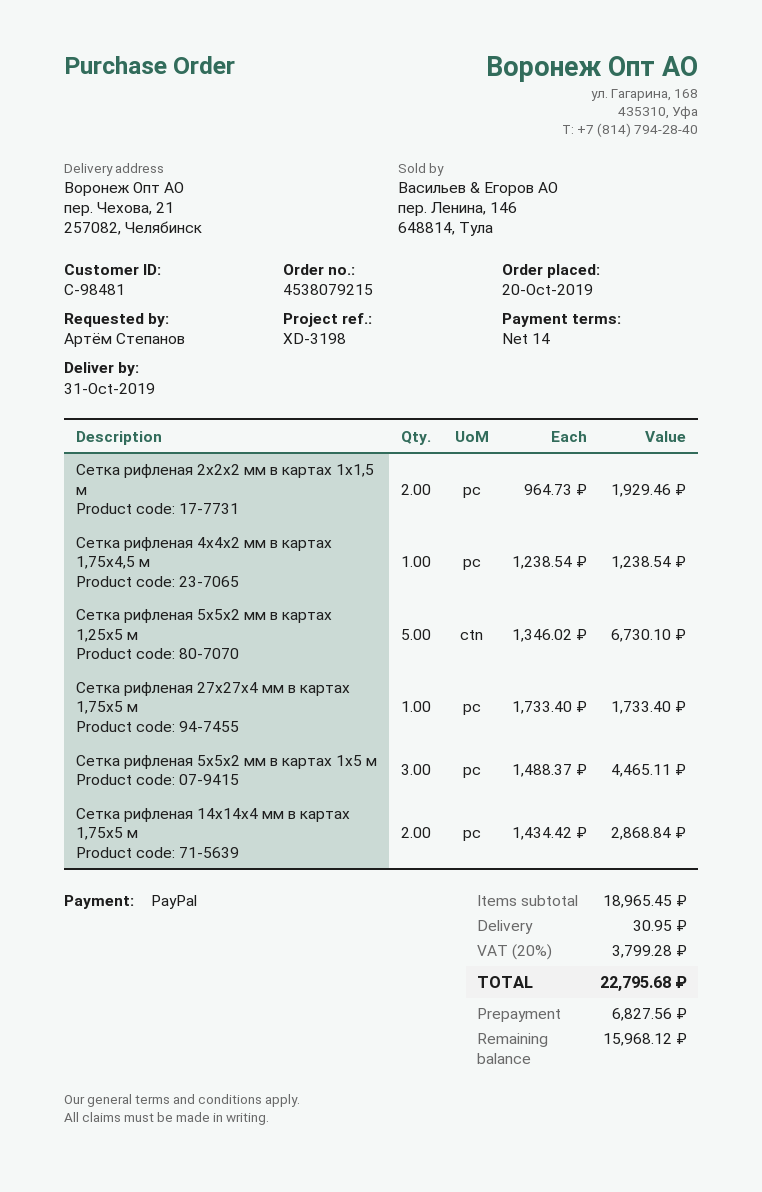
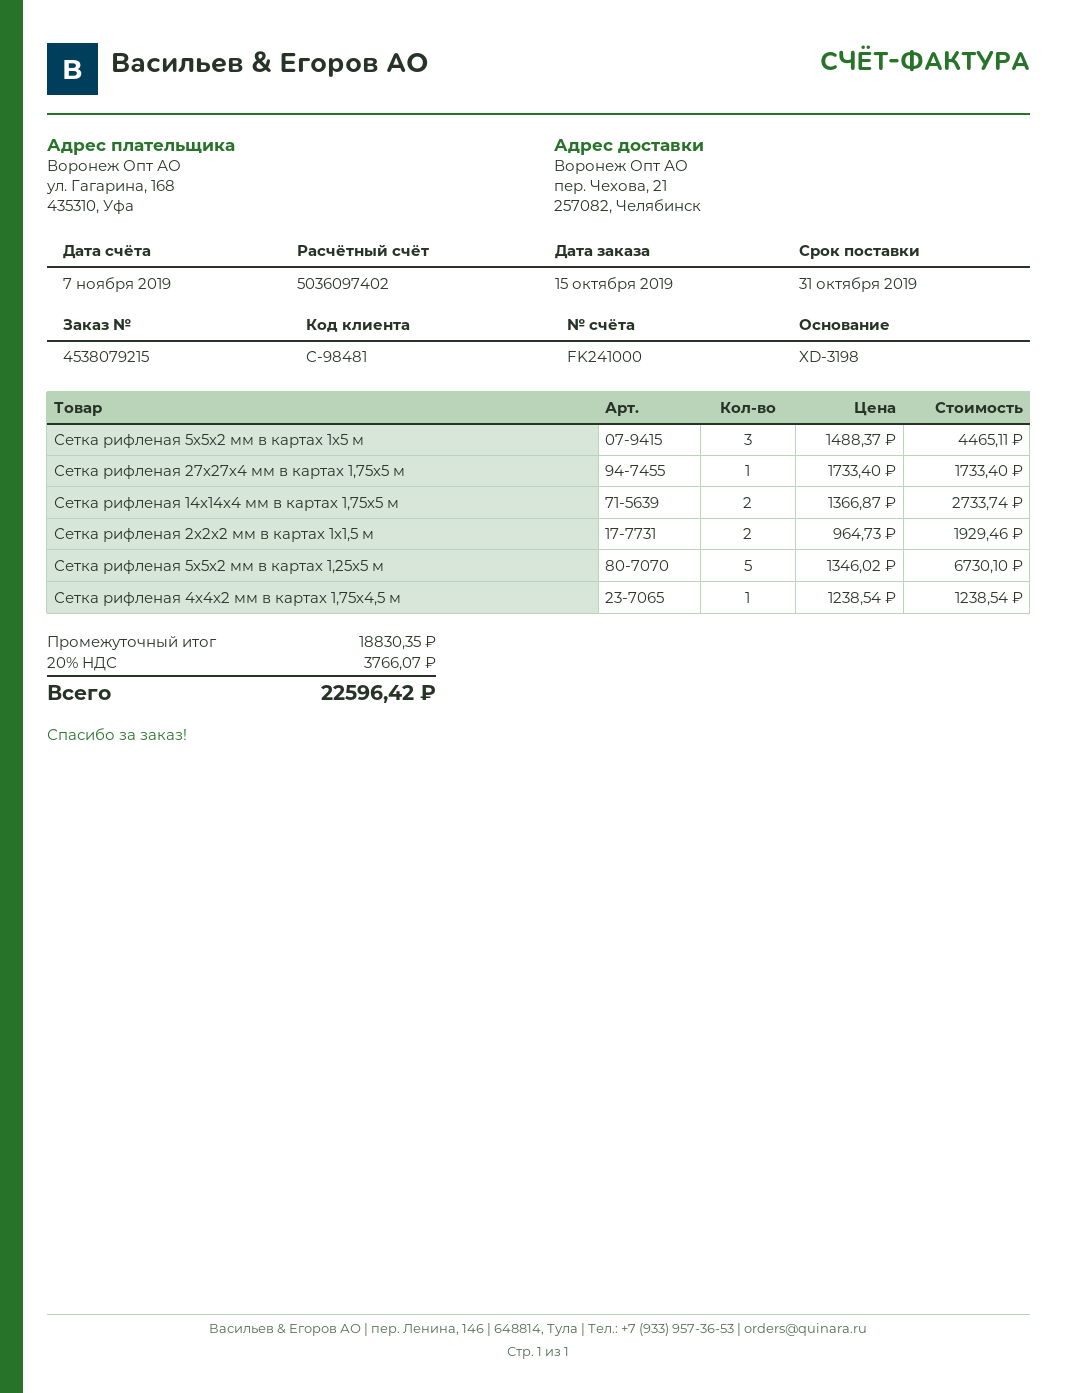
order date: 2019-10-20 -> 2019-10-15
Сетка рифленая 14х14х4 мм в картах 1,75х5 м: 2 x 1434.42 = 2868.84 -> 2 x 1366.87 = 2733.74
subtotal: 18965.45 -> 18830.35
shipping: 30.95 -> none
tax: 20% = 3799.28 -> 20% = 3766.07
total: 22795.68 -> 22596.42

